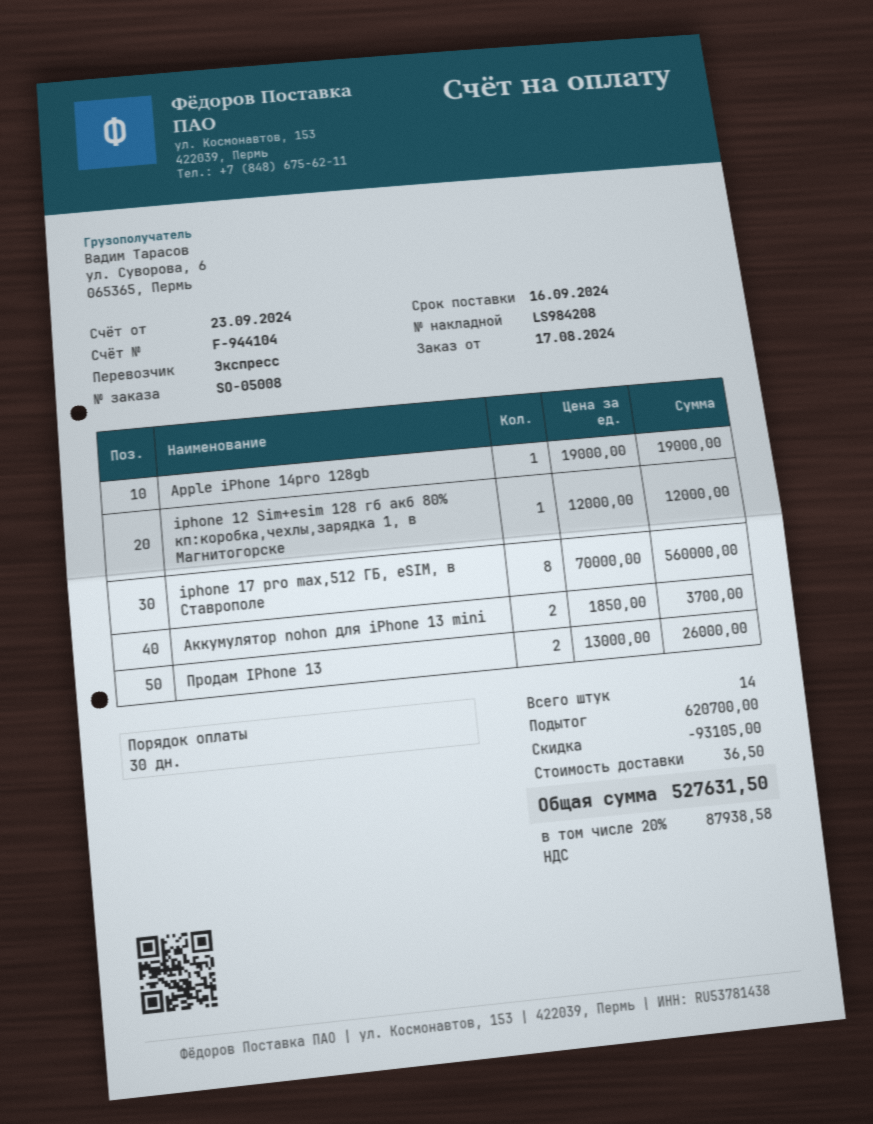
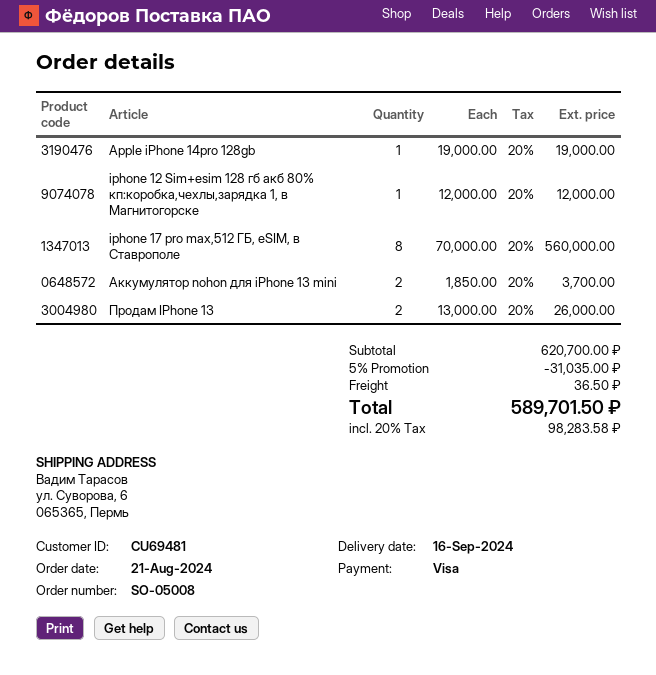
order date: 2024-08-17 -> 2024-08-21
discount: 93105.00 -> 31035.00
tax: 20% = 87938.58 -> 20% = 98283.58
total: 527631.50 -> 589701.50

